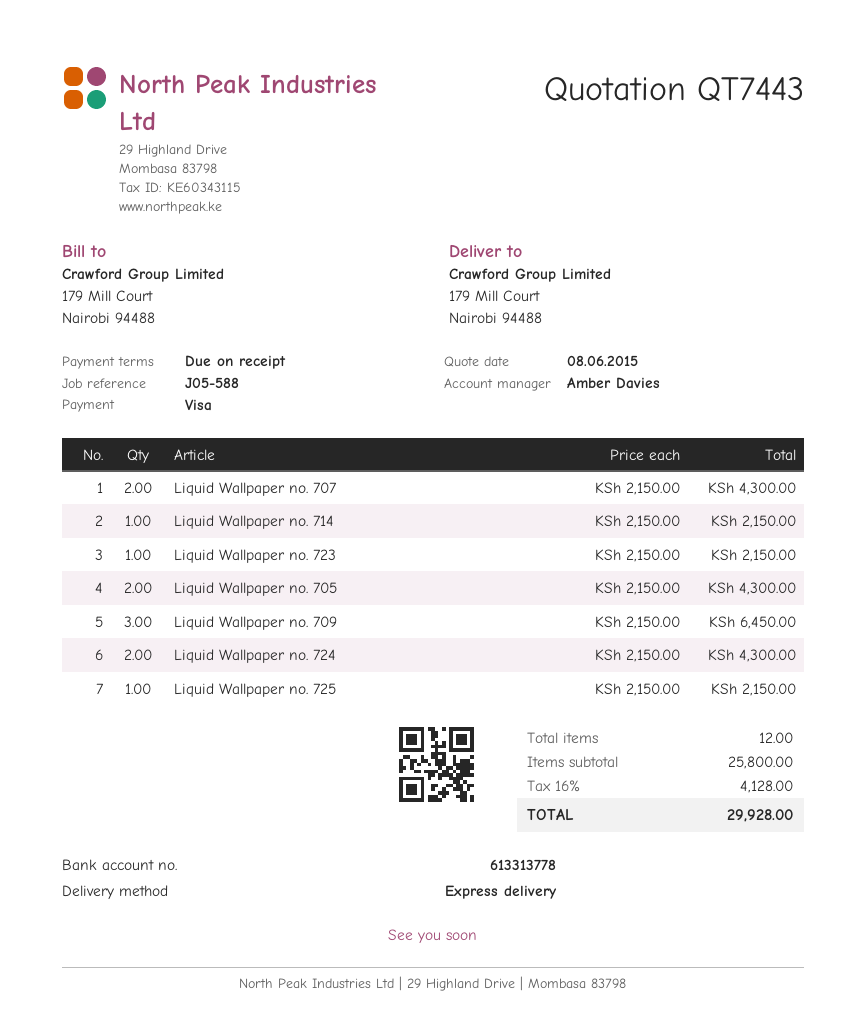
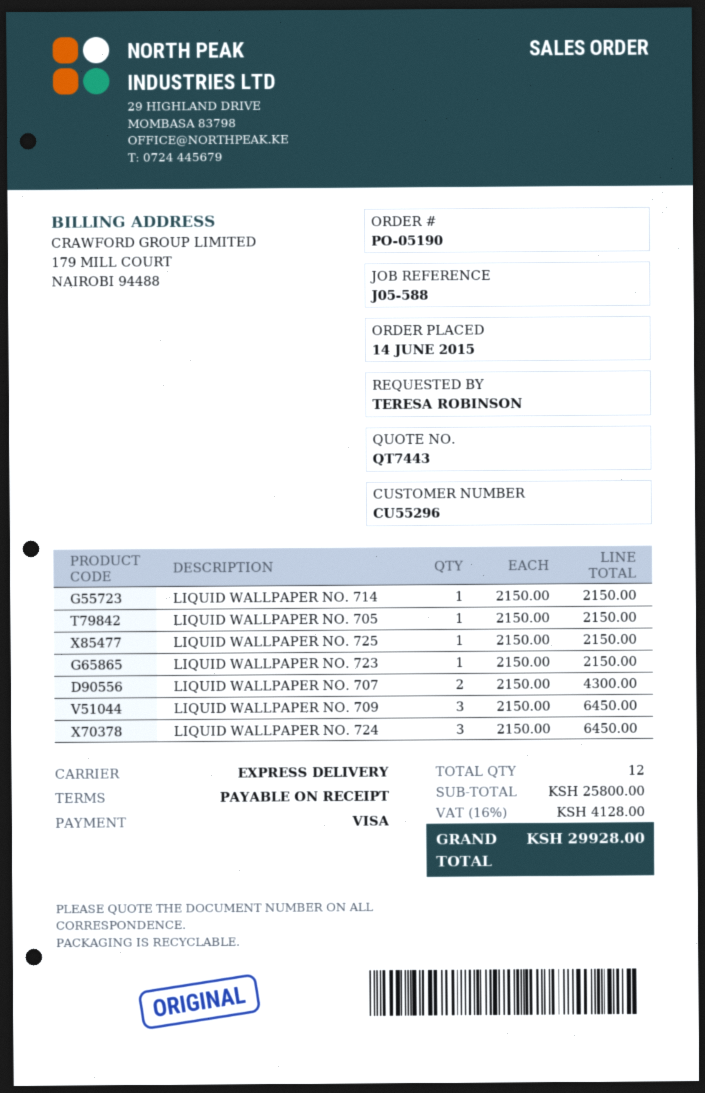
Liquid Wallpaper no. 705: 2 x 2150.00 = 4300.00 -> 1 x 2150.00 = 2150.00
Liquid Wallpaper no. 724: 2 x 2150.00 = 4300.00 -> 3 x 2150.00 = 6450.00

